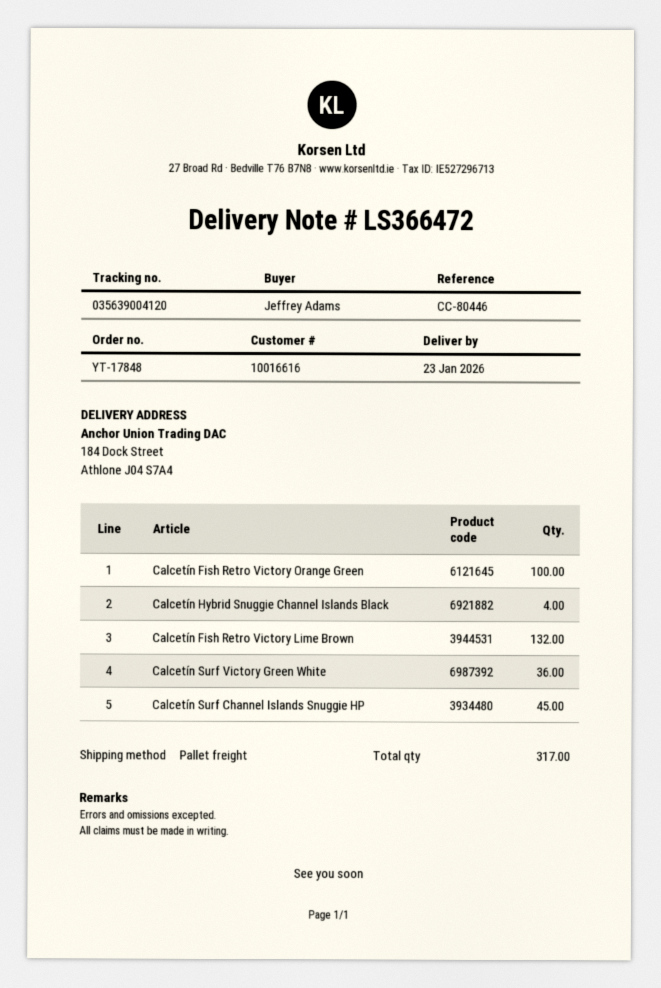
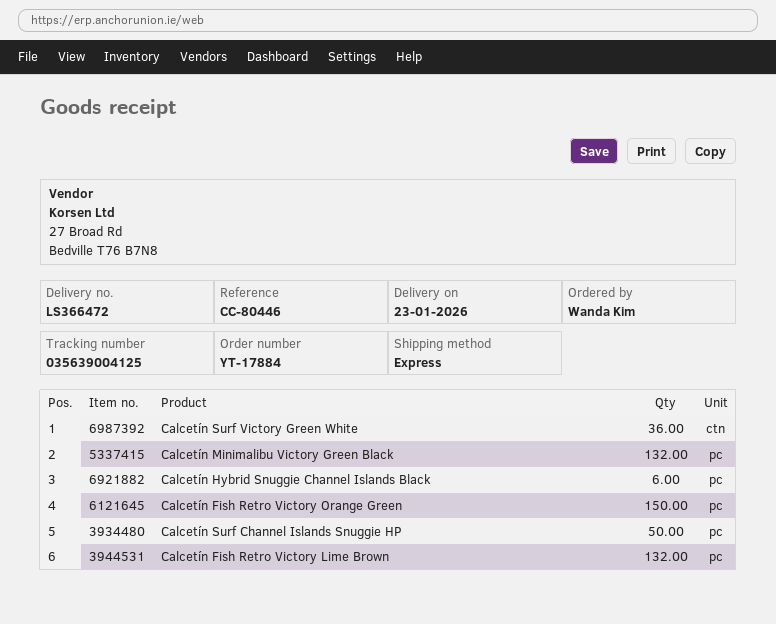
order number: YT-17848 -> YT-17884
ordered by: Jeffrey Adams -> Wanda Kim
shipping method: pallet freight -> express
tracking number: 035639004120 -> 035639004125
Calcetín Fish Retro Victory Orange Green: 100 -> 150
Calcetín Hybrid Snuggie Channel Islands Black: 4 -> 6
Calcetín Surf Channel Islands Snuggie HP: 45 -> 50
Calcetín Minimalibu Victory Green Black: none -> 132

